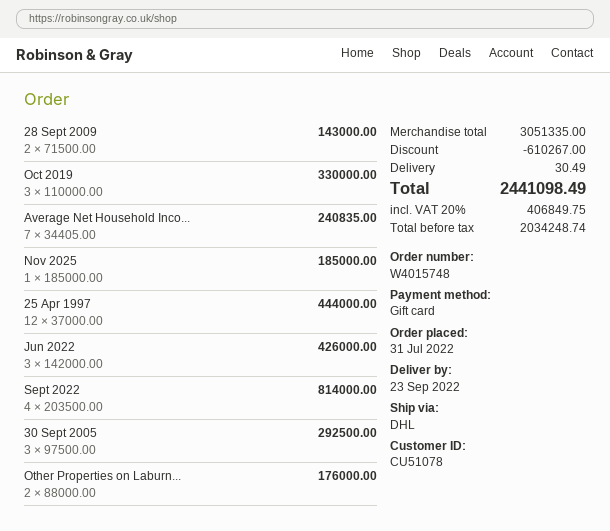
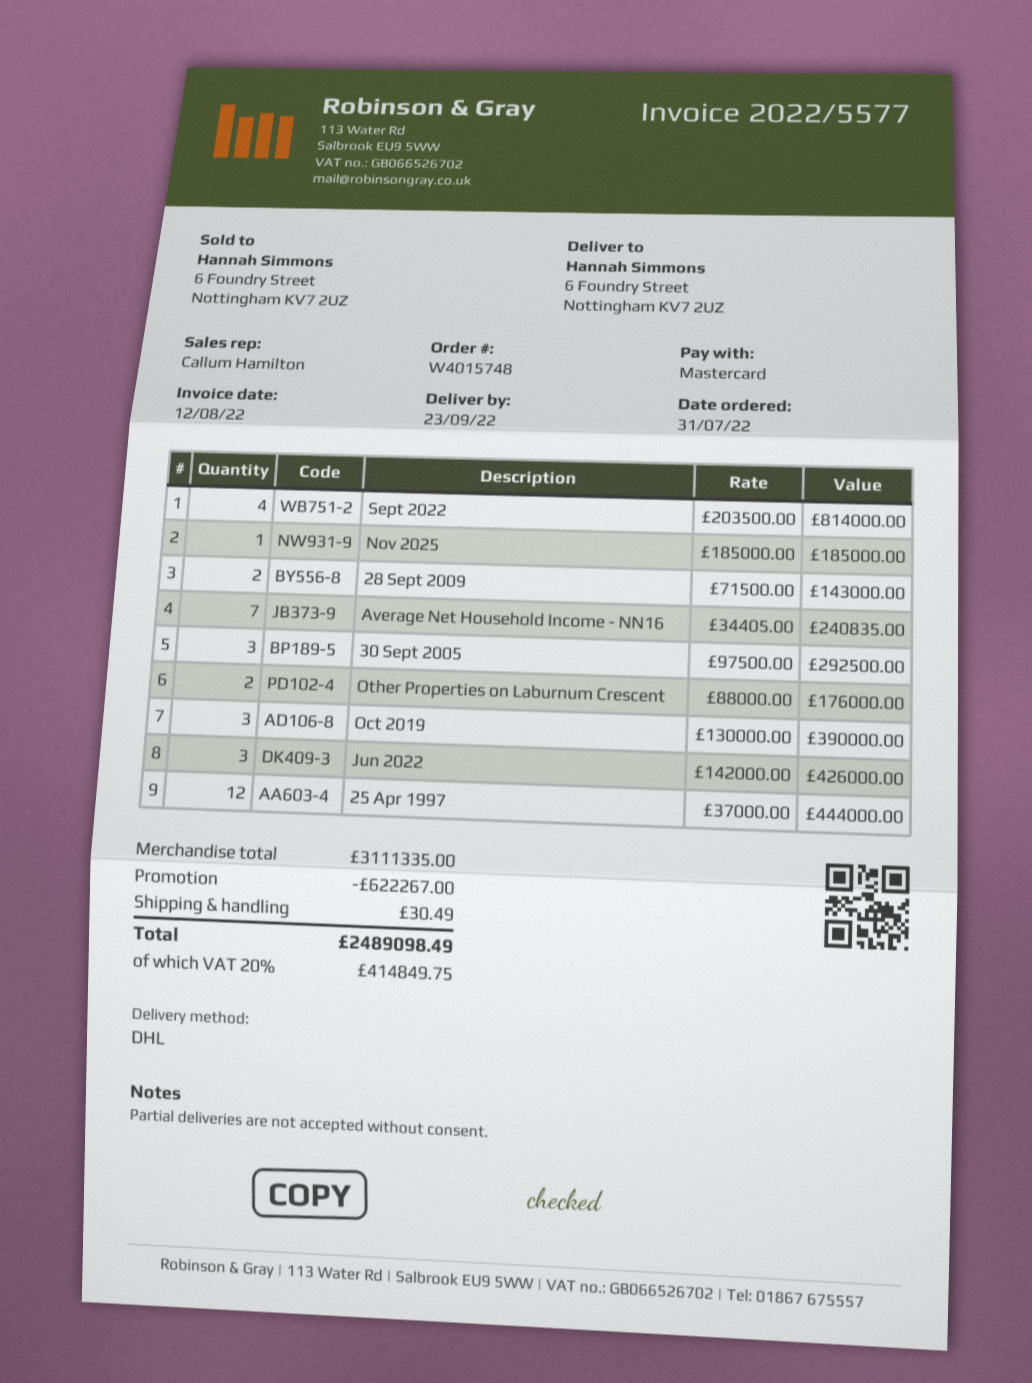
payment method: gift card -> Mastercard
Oct 2019: 3 x 110000.00 = 330000.00 -> 3 x 130000.00 = 390000.00
subtotal: 3051335.00 -> 3111335.00
discount: 610267.00 -> 622267.00
tax: 20% = 406849.75 -> 20% = 414849.75
total: 2441098.49 -> 2489098.49

